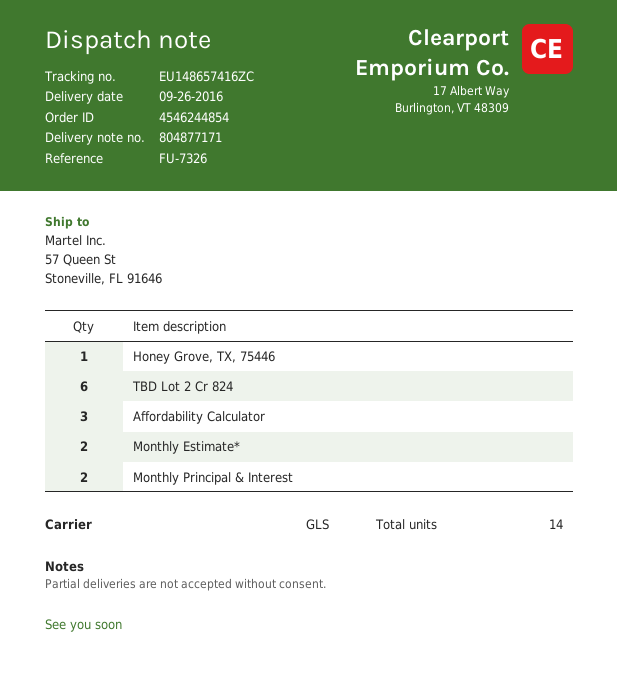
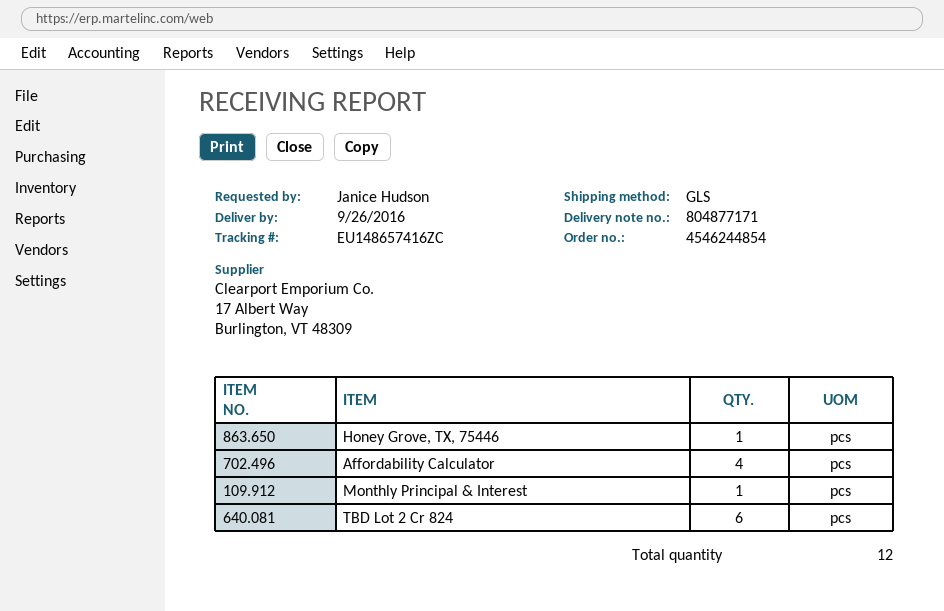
Affordability Calculator: 3 -> 4
Monthly Estimate*: 2 -> none
Monthly Principal & Interest: 2 -> 1
total quantity: 14 -> 12

